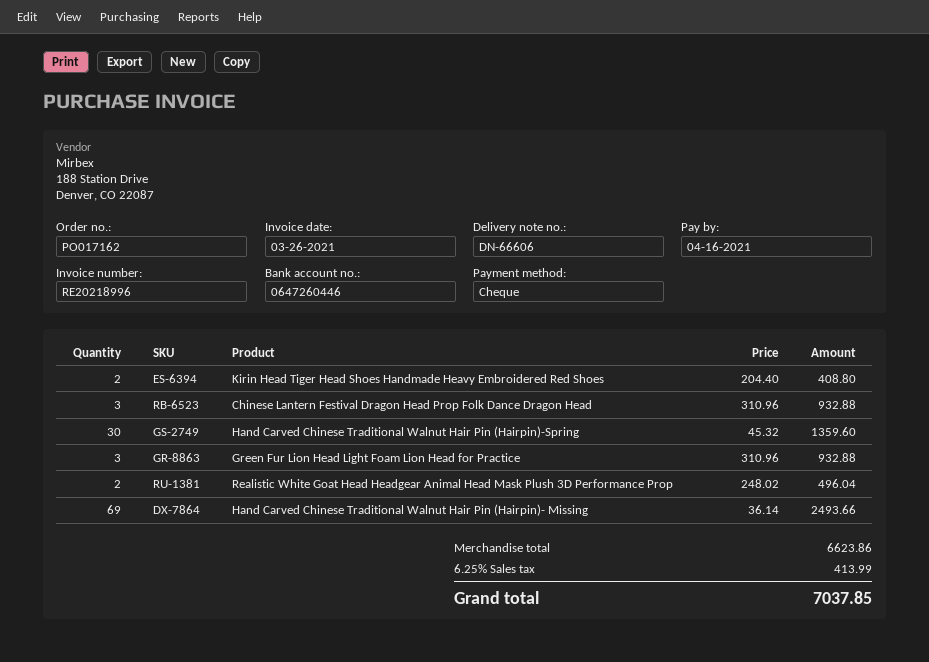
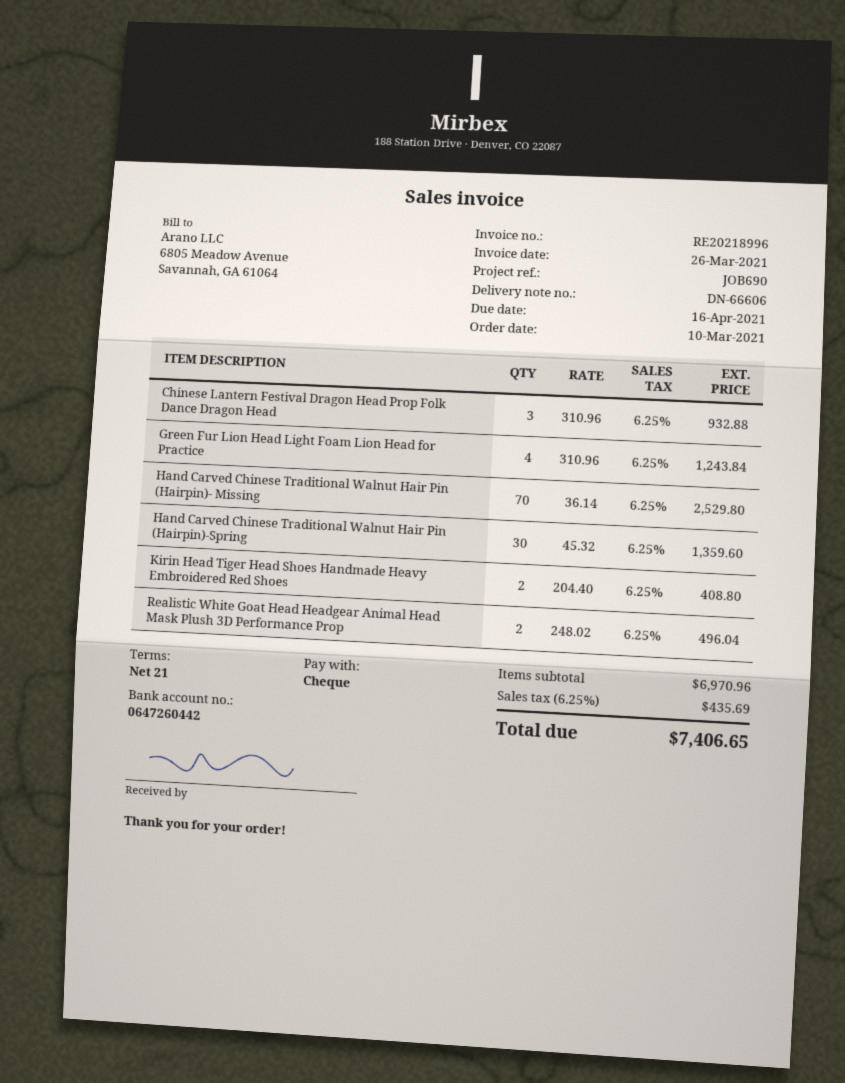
bank account: 0647260446 -> 0647260442
Green Fur Lion Head Light Foam Lion Head for Practice: 3 x 310.96 = 932.88 -> 4 x 310.96 = 1243.84
Hand Carved Chinese Traditional Walnut Hair Pin (Hairpin)- Missing: 69 x 36.14 = 2493.66 -> 70 x 36.14 = 2529.80
subtotal: 6623.86 -> 6970.96
tax: 6.25% = 413.99 -> 6.25% = 435.69
total: 7037.85 -> 7406.65

